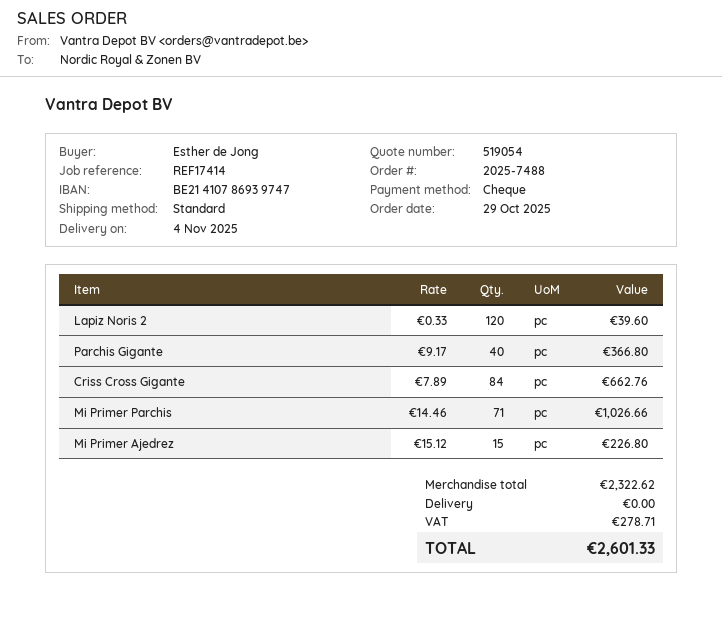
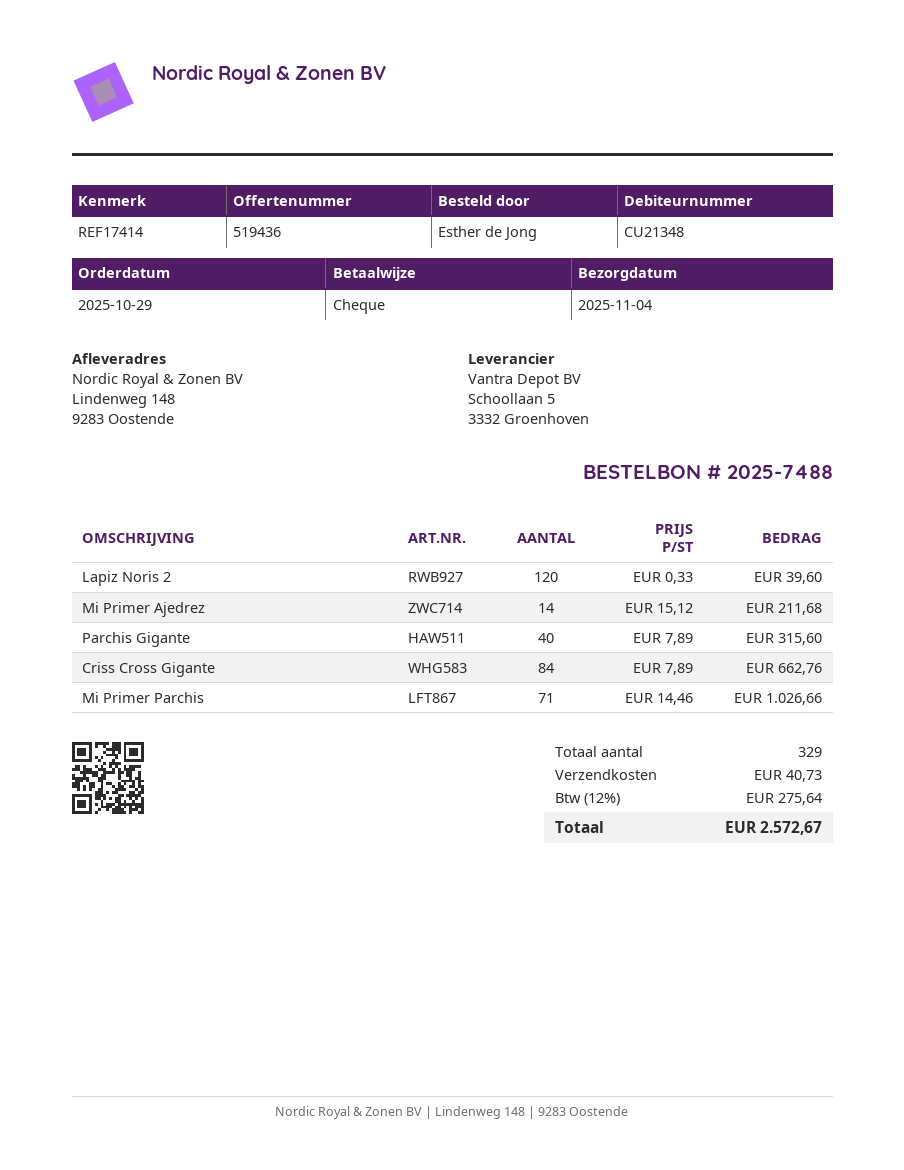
quote number: 519054 -> 519436
Parchis Gigante: 40 x 9.17 = 366.80 -> 40 x 7.89 = 315.60
Mi Primer Ajedrez: 15 x 15.12 = 226.80 -> 14 x 15.12 = 211.68
shipping: 0.00 -> 40.73
tax: 278.71 -> 275.64
total: 2601.33 -> 2572.67

